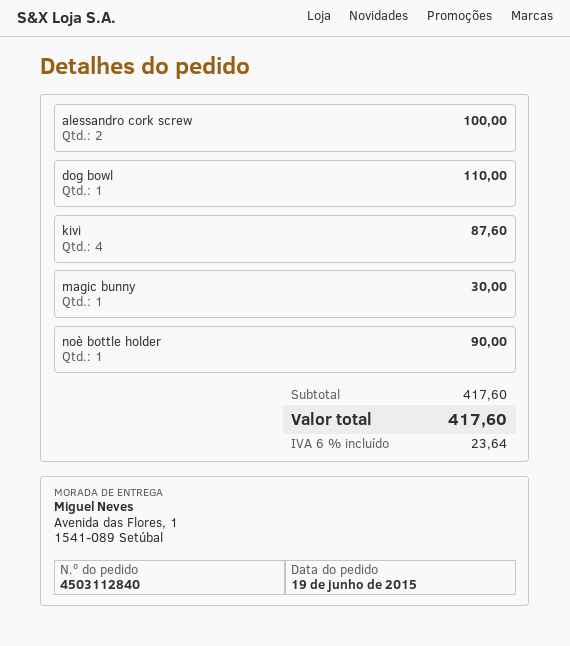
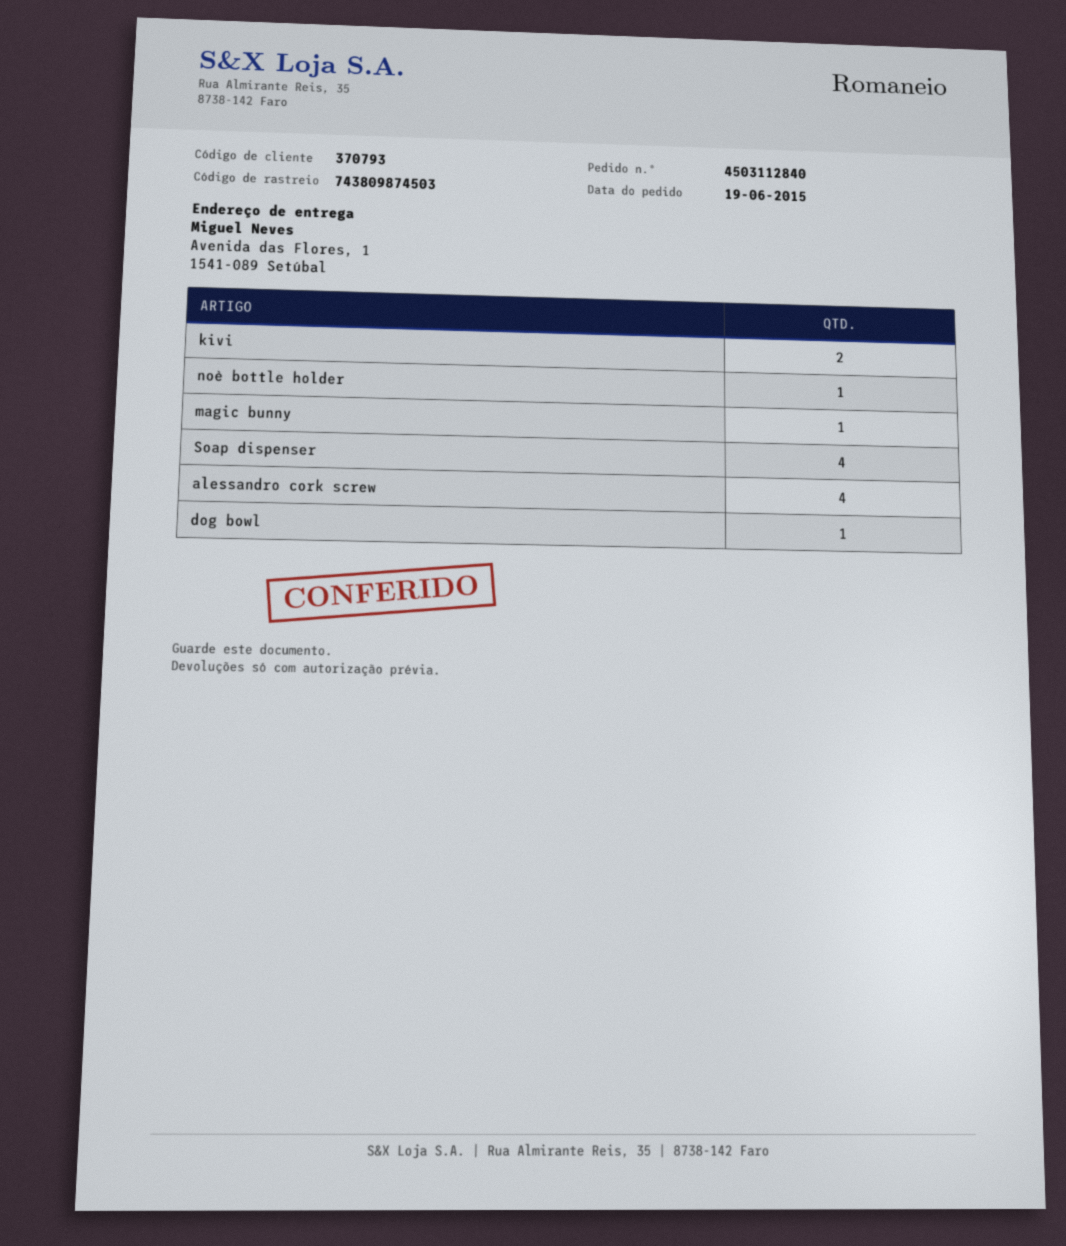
alessandro cork screw: 2 -> 4
kivi: 4 -> 2
Soap dispenser: none -> 4

